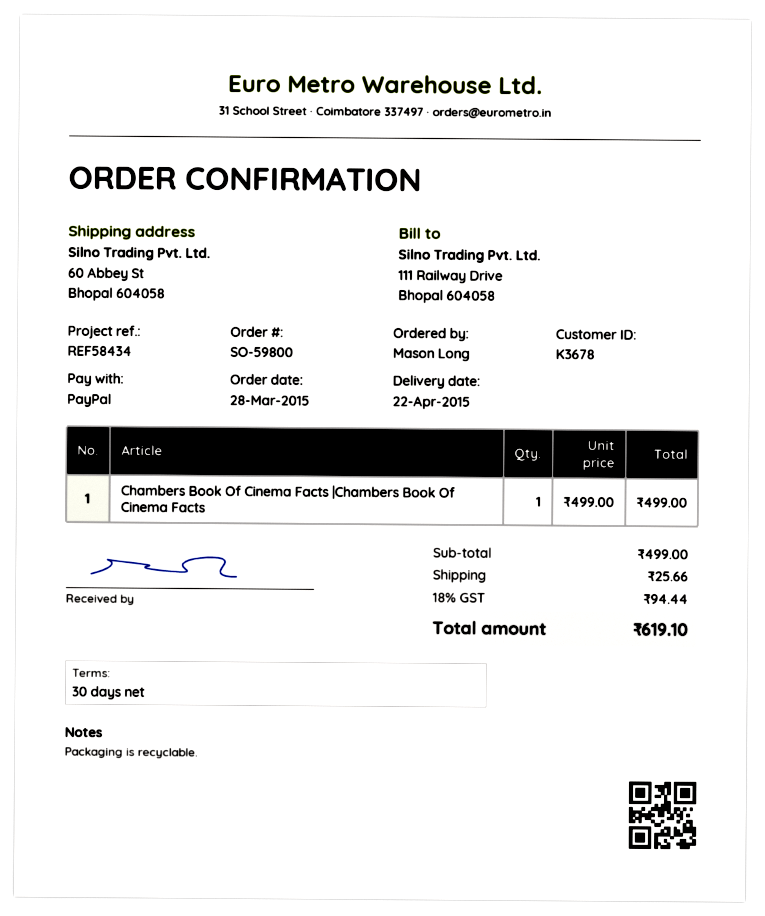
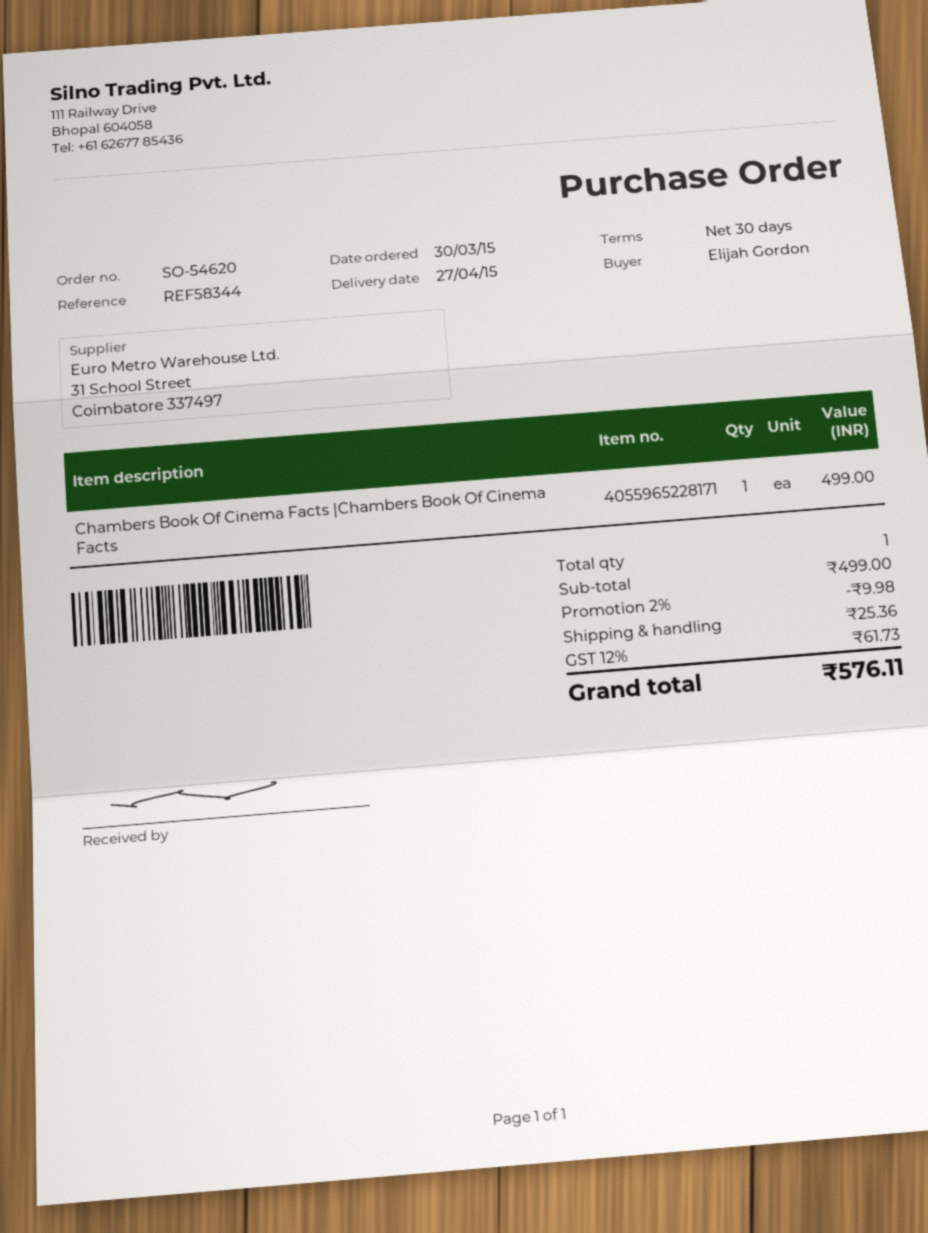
order number: SO-59800 -> SO-54620
order date: 2015-03-28 -> 2015-03-30
delivery date: 2015-04-22 -> 2015-04-27
reference: REF58434 -> REF58344
ordered by: Mason Long -> Elijah Gordon
discount: none -> 2% = 9.98
shipping: 25.66 -> 25.36
tax: 18% = 94.44 -> 12% = 61.73
total: 619.10 -> 576.11

